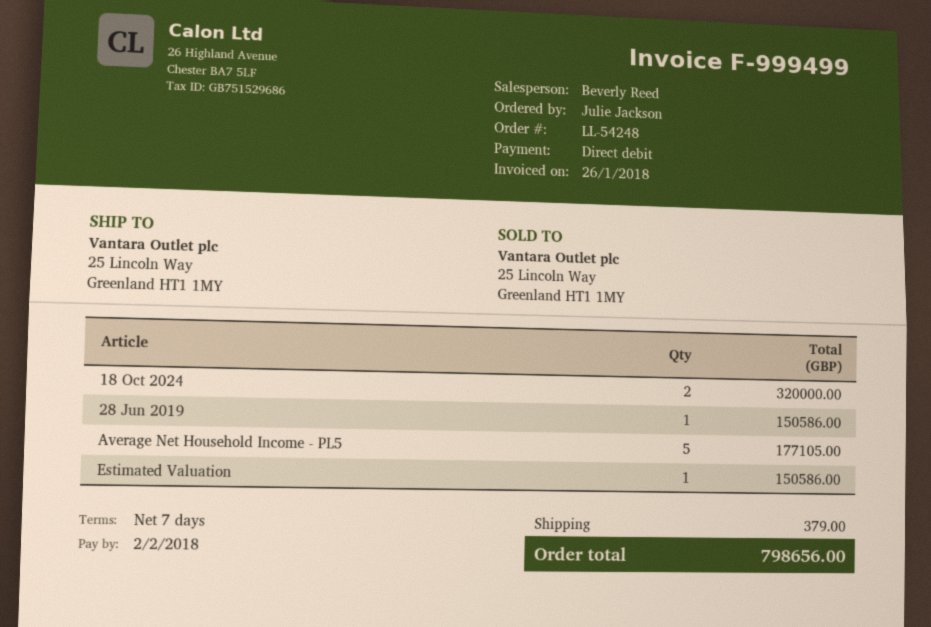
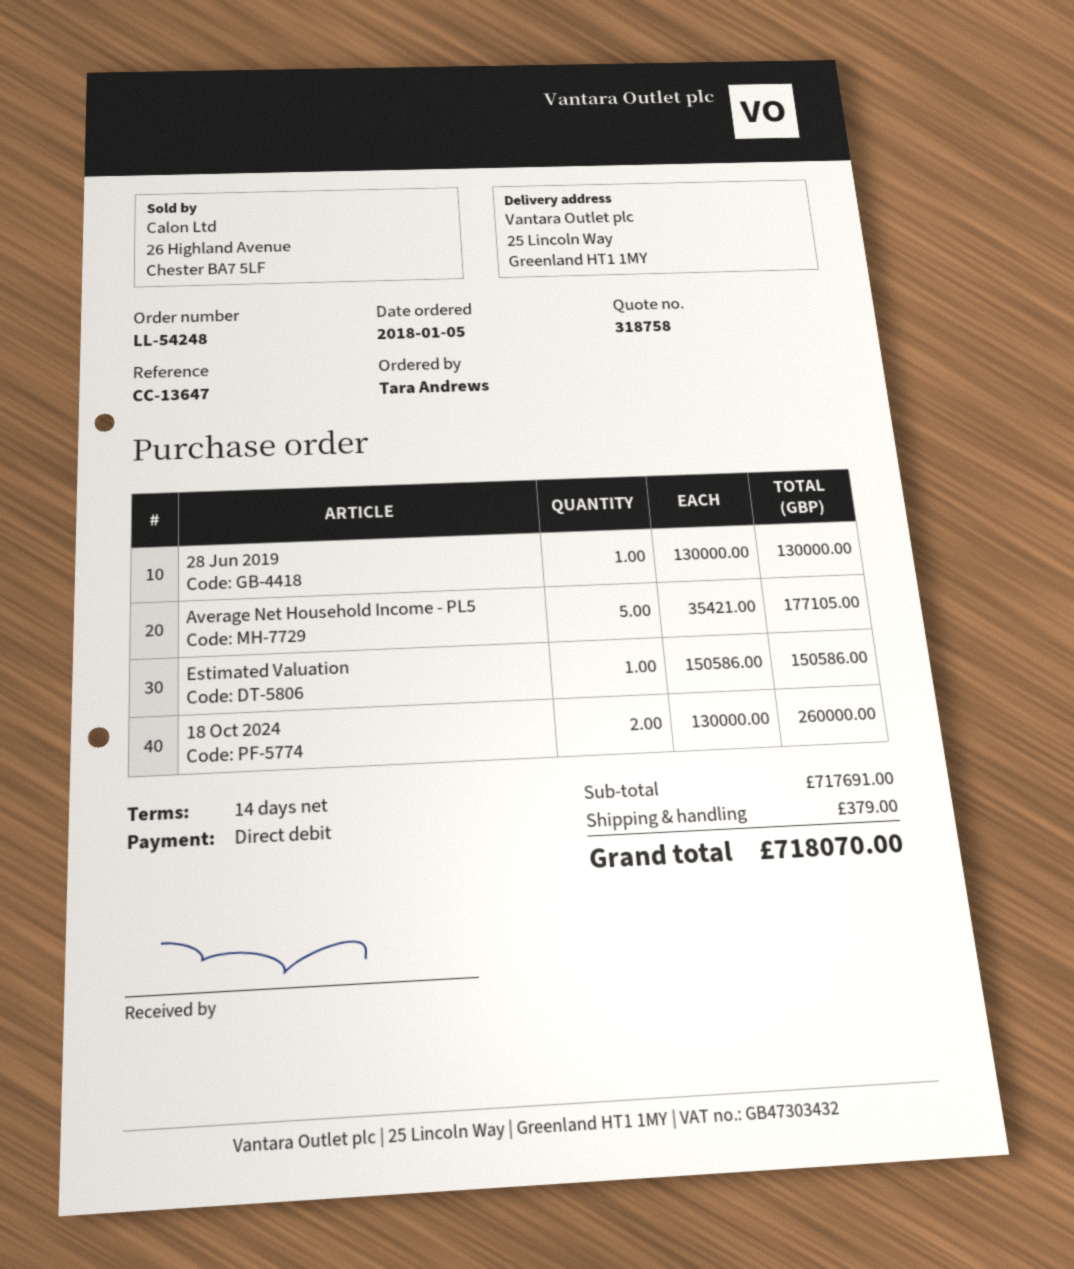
payment terms: 7 days -> 14 days
ordered by: Julie Jackson -> Tara Andrews
18 Oct 2024: 2 for 320000.00 -> 2 for 260000.00
28 Jun 2019: 1 for 150586.00 -> 1 for 130000.00
total: 798656.00 -> 718070.00

